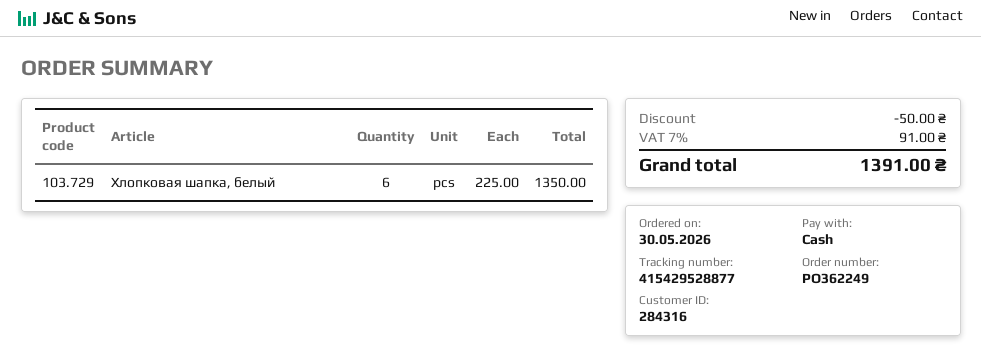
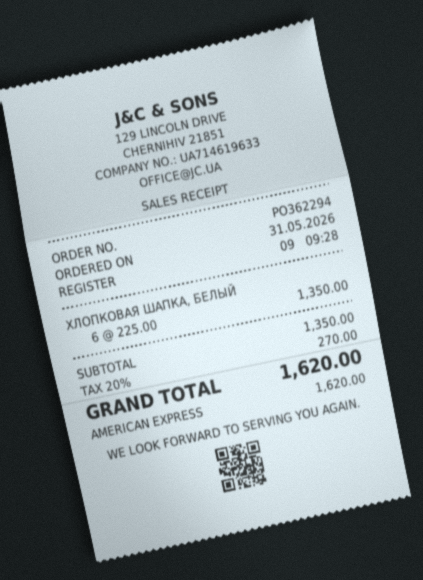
order number: PO362249 -> PO362294
order date: 2026-05-30 -> 2026-05-31
payment method: cash -> American Express
discount: 50.00 -> none
tax: 7% = 91.00 -> 20% = 270.00
total: 1391.00 -> 1620.00

